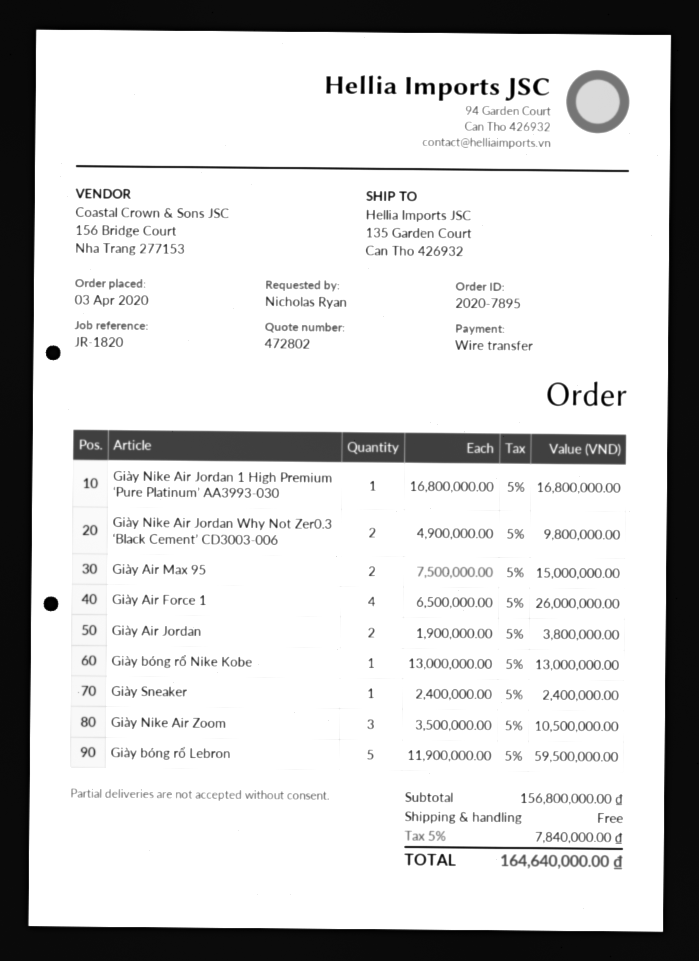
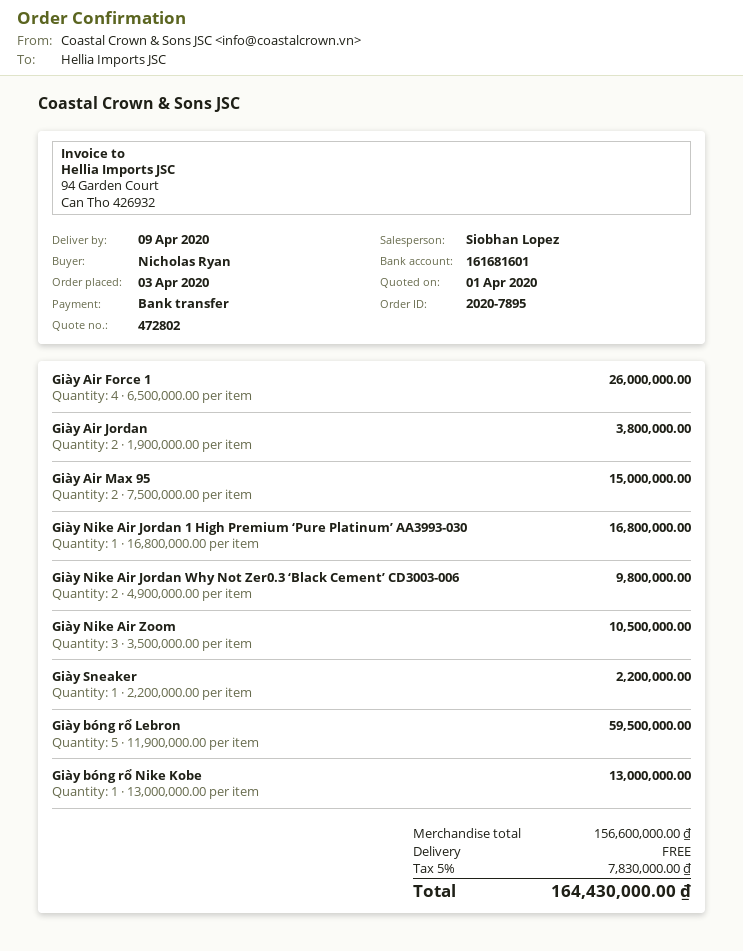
Giày Sneaker: 1 x 2400000.00 = 2400000.00 -> 1 x 2200000.00 = 2200000.00
subtotal: 156800000.00 -> 156600000.00
tax: 5% = 7840000.00 -> 5% = 7830000.00
total: 164640000.00 -> 164430000.00

